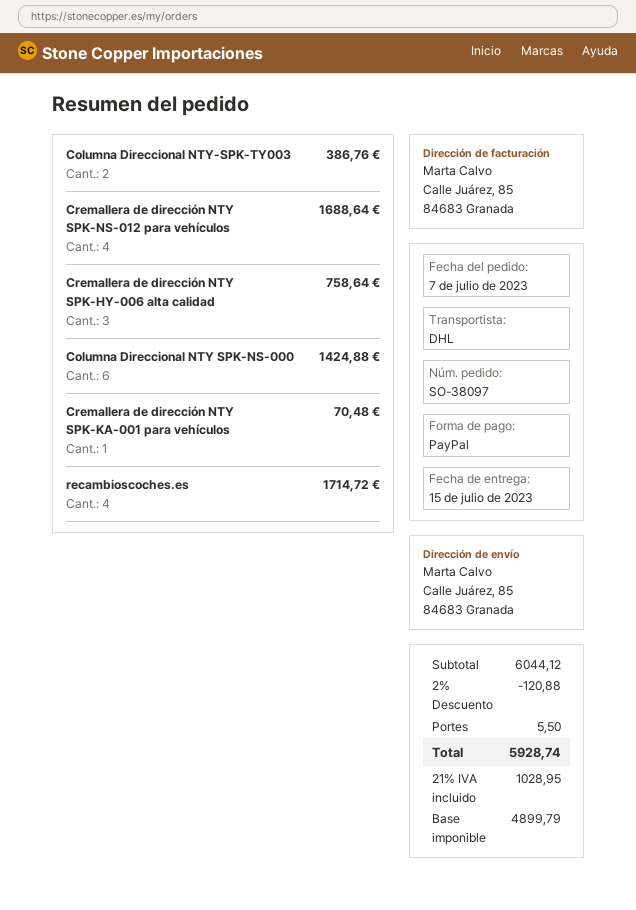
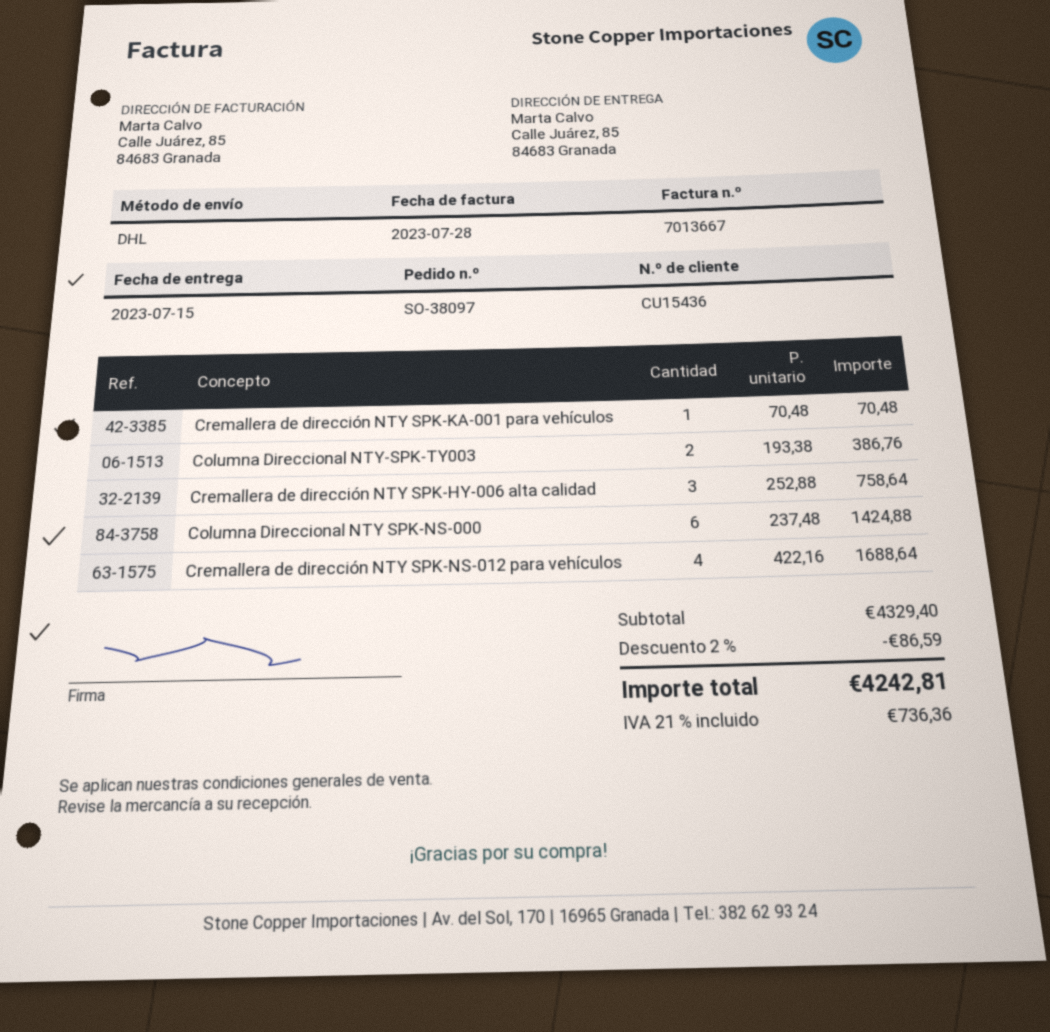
recambioscoches.es: 4 for 1714.72 -> none
subtotal: 6044.12 -> 4329.40
discount: 2% = 120.88 -> 2% = 86.59
shipping: 5.50 -> none
tax: 21% = 1028.95 -> 21% = 736.36
total: 5928.74 -> 4242.81

